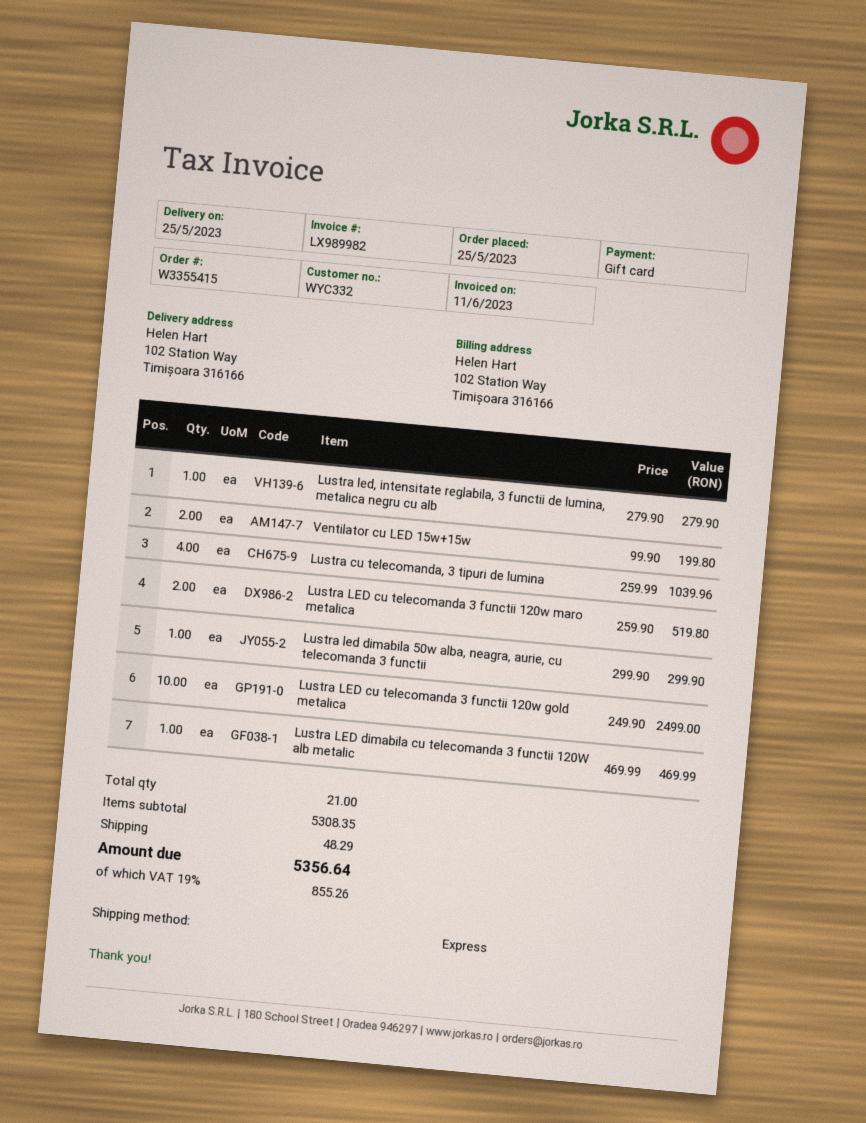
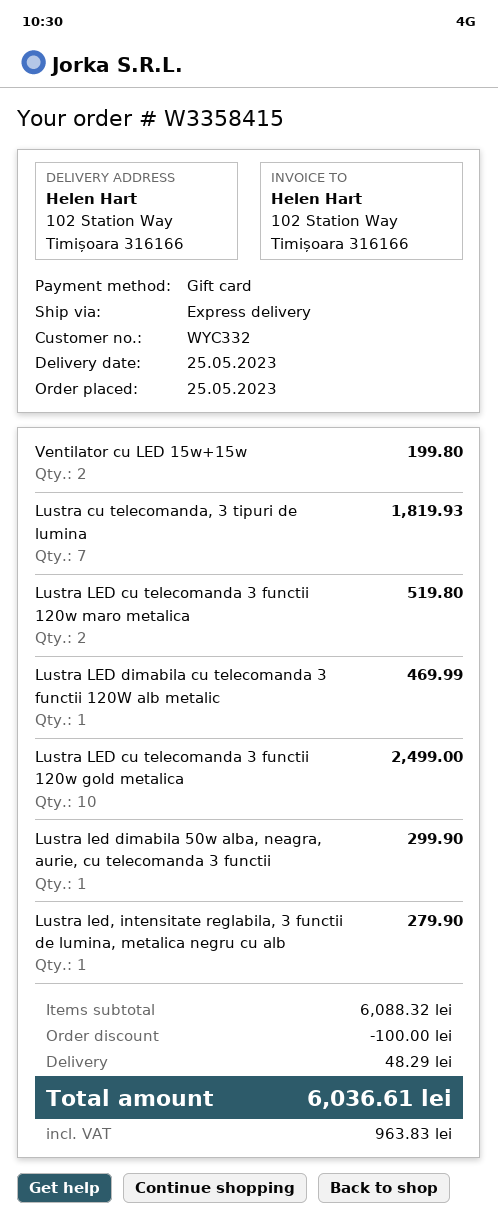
order number: W3355415 -> W3358415
Lustra cu telecomanda, 3 tipuri de lumina: 4 for 1039.96 -> 7 for 1819.93
subtotal: 5308.35 -> 6088.32
discount: none -> 100.00
tax: 855.26 -> 963.83
total: 5356.64 -> 6036.61

